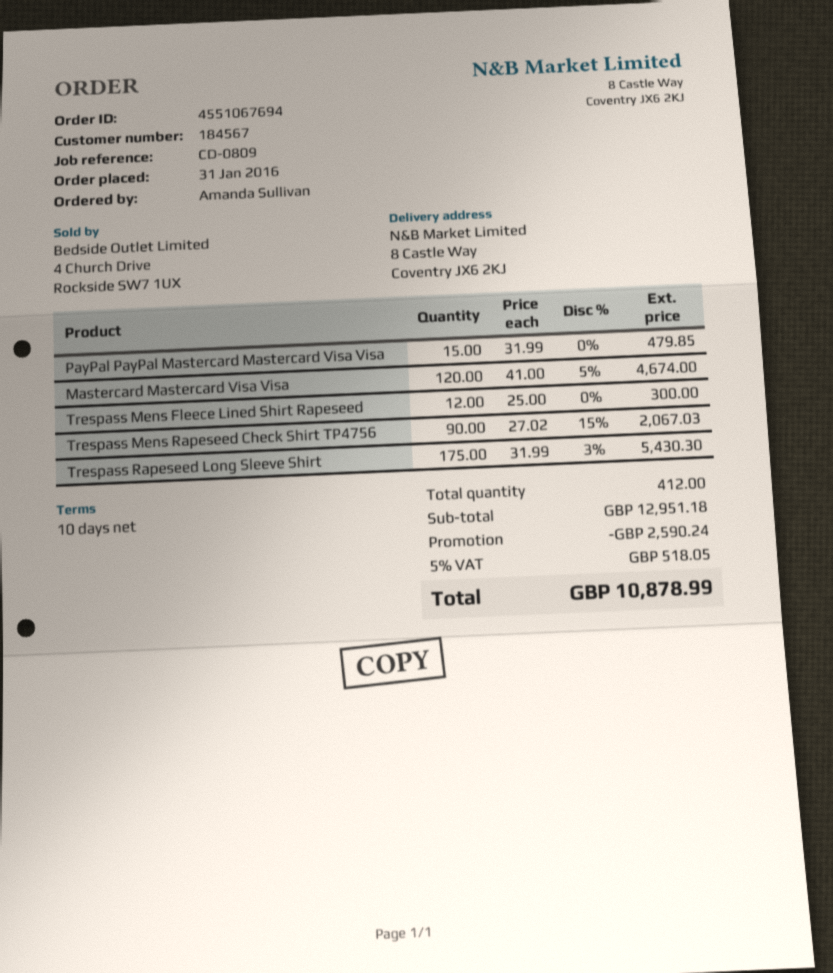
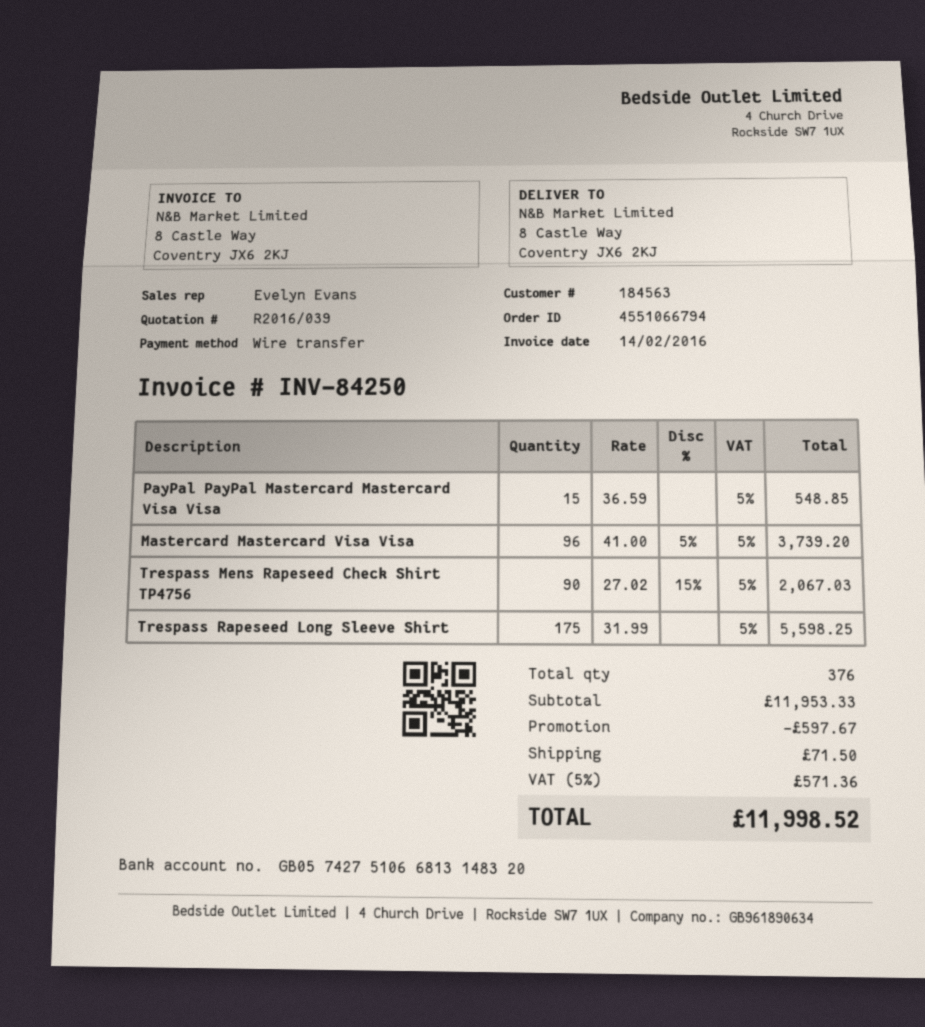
order number: 4551067694 -> 4551066794
customer number: 184567 -> 184563
PayPal PayPal Mastercard Mastercard Visa Visa: 15 x 31.99 = 479.85 -> 15 x 36.59 = 548.85
Mastercard Mastercard Visa Visa: 120 x 41.00 - 5% = 4674.00 -> 96 x 41.00 - 5% = 3739.20
Trespass Mens Fleece Lined Shirt Rapeseed: 12 x 25.00 = 300.00 -> none
Trespass Rapeseed Long Sleeve Shirt: 175 x 31.99 - 3% = 5430.30 -> 175 x 31.99 = 5598.25
total quantity: 412 -> 376
subtotal: 12951.18 -> 11953.33
discount: 2590.24 -> 597.67
shipping: none -> 71.50
tax: 5% = 518.05 -> 5% = 571.36
total: 10878.99 -> 11998.52

